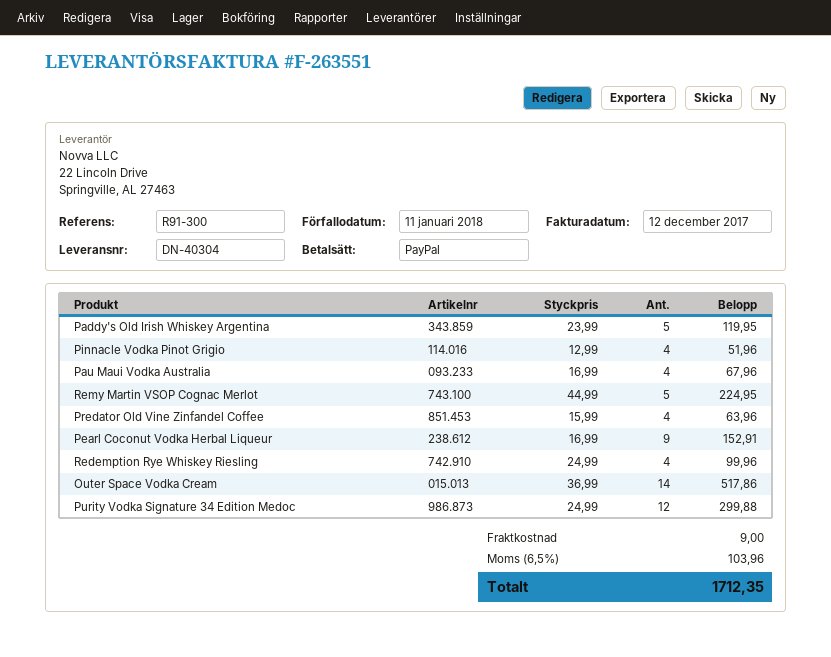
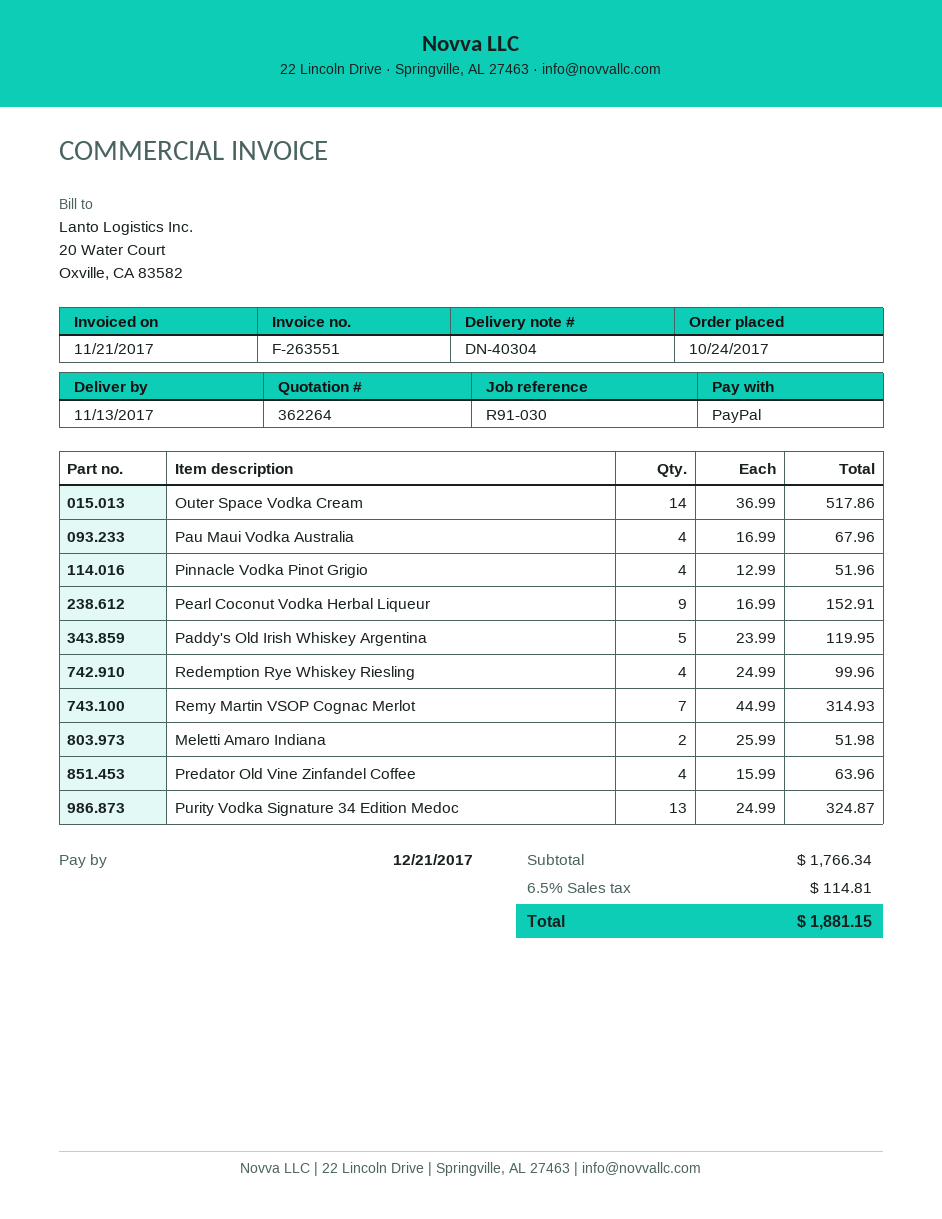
invoice date: 2017-12-12 -> 2017-11-21
due date: 2018-01-11 -> 2017-12-21
reference: R91-300 -> R91-030
Remy Martin VSOP Cognac Merlot: 5 x 44.99 = 224.95 -> 7 x 44.99 = 314.93
Purity Vodka Signature 34 Edition Medoc: 12 x 24.99 = 299.88 -> 13 x 24.99 = 324.87
Meletti Amaro Indiana: none -> 2 x 25.99 = 51.98
shipping: 9.00 -> none
tax: 6.5% = 103.96 -> 6.5% = 114.81
total: 1712.35 -> 1881.15

